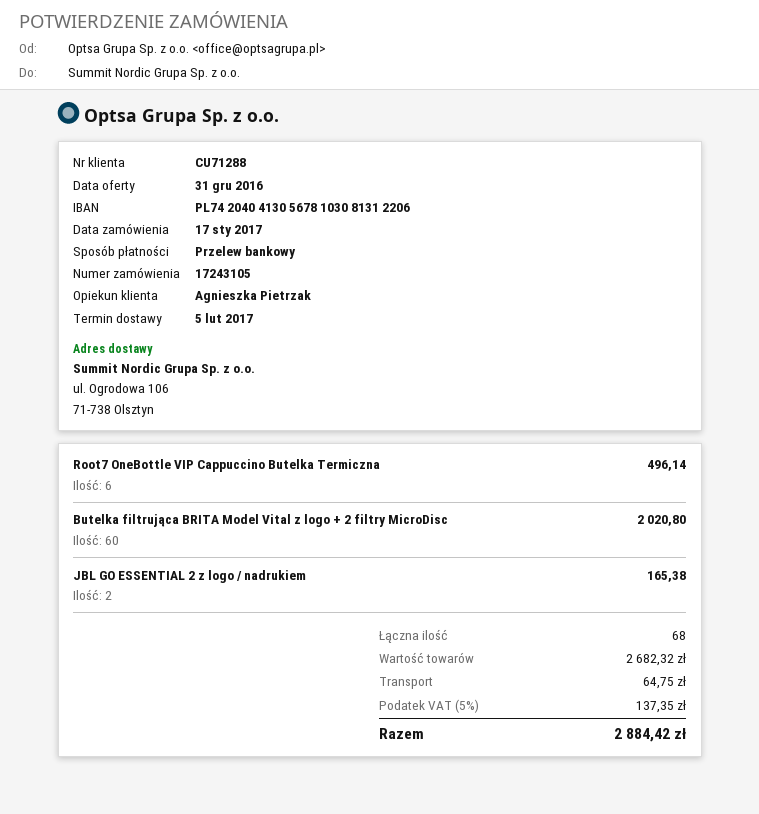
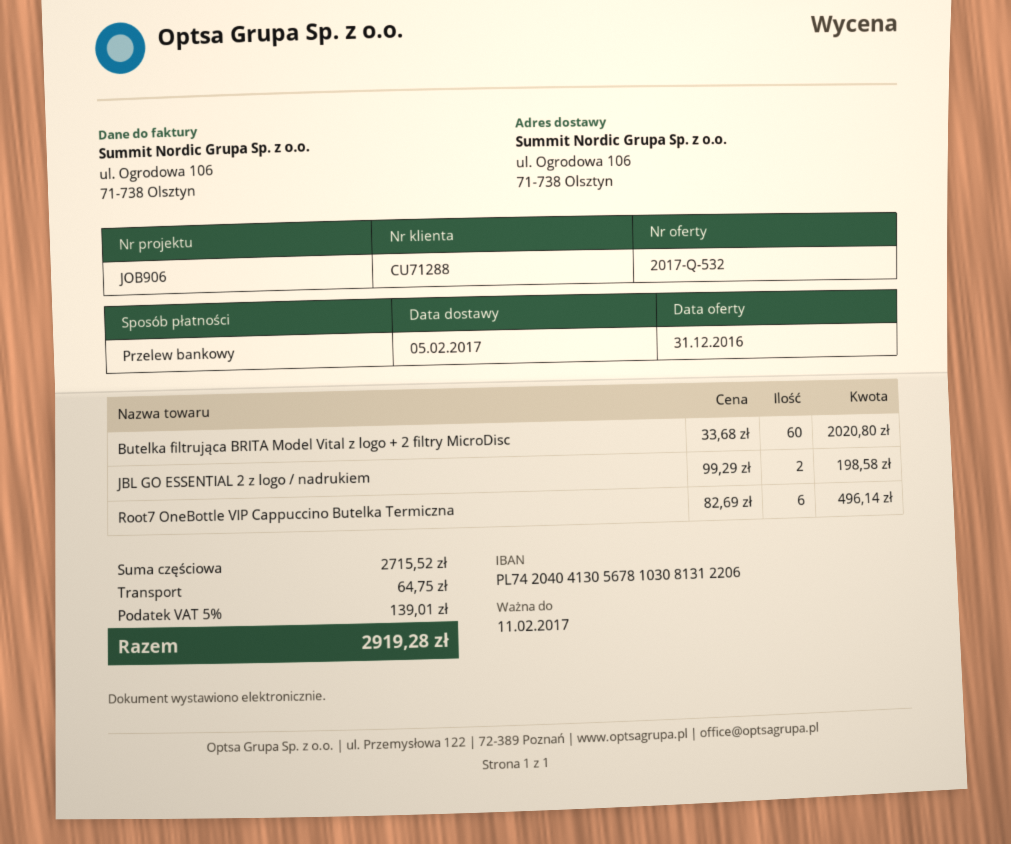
JBL GO ESSENTIAL 2 z logo / nadrukiem: 2 for 165.38 -> 2 for 198.58
subtotal: 2682.32 -> 2715.52
tax: 5% = 137.35 -> 5% = 139.01
total: 2884.42 -> 2919.28

